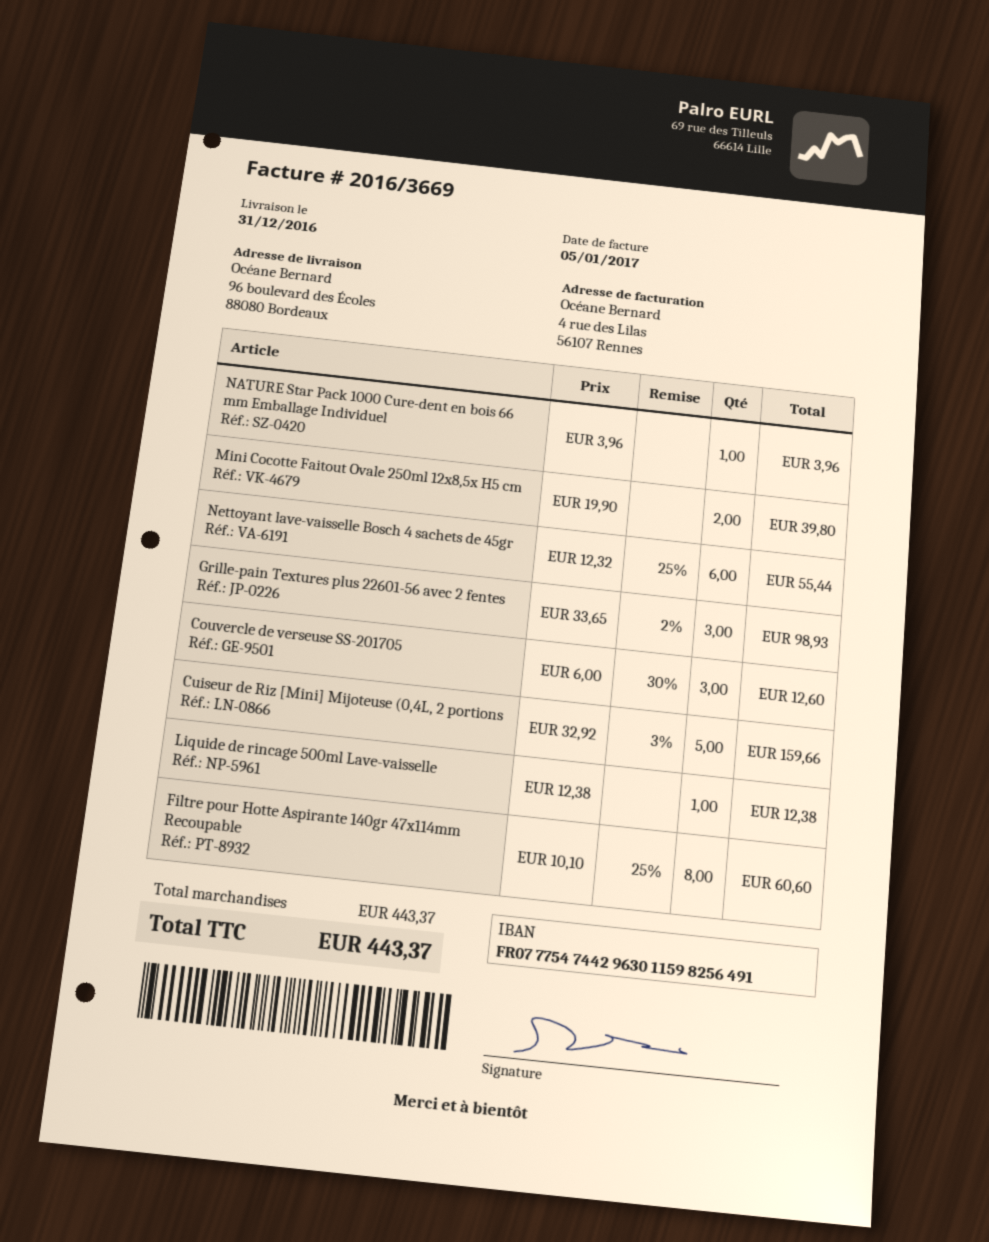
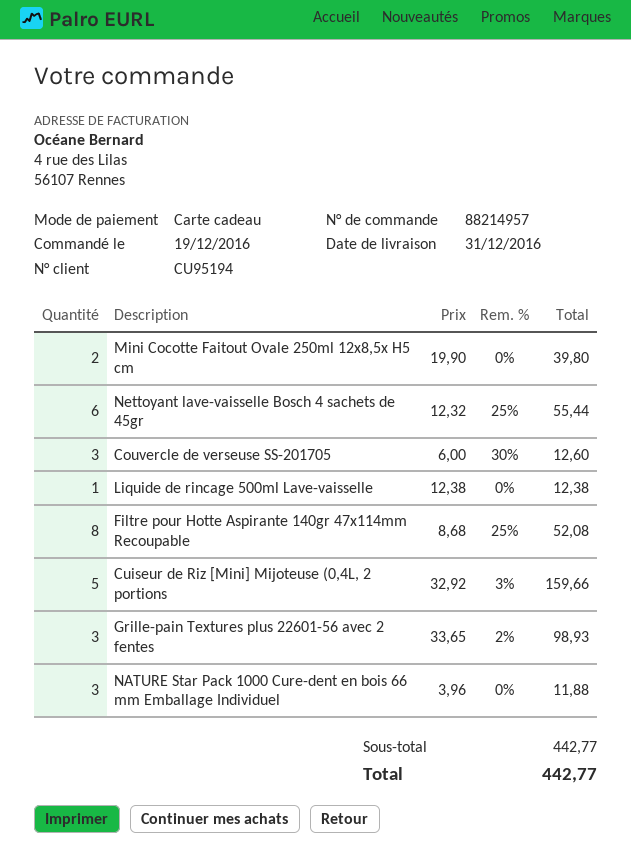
NATURE Star Pack 1000 Cure-dent en bois 66 mm Emballage Individuel: 1 x 3.96 = 3.96 -> 3 x 3.96 = 11.88
Filtre pour Hotte Aspirante 140gr 47x114mm Recoupable: 8 x 10.10 - 25% = 60.60 -> 8 x 8.68 - 25% = 52.08
subtotal: 443.37 -> 442.77
total: 443.37 -> 442.77

